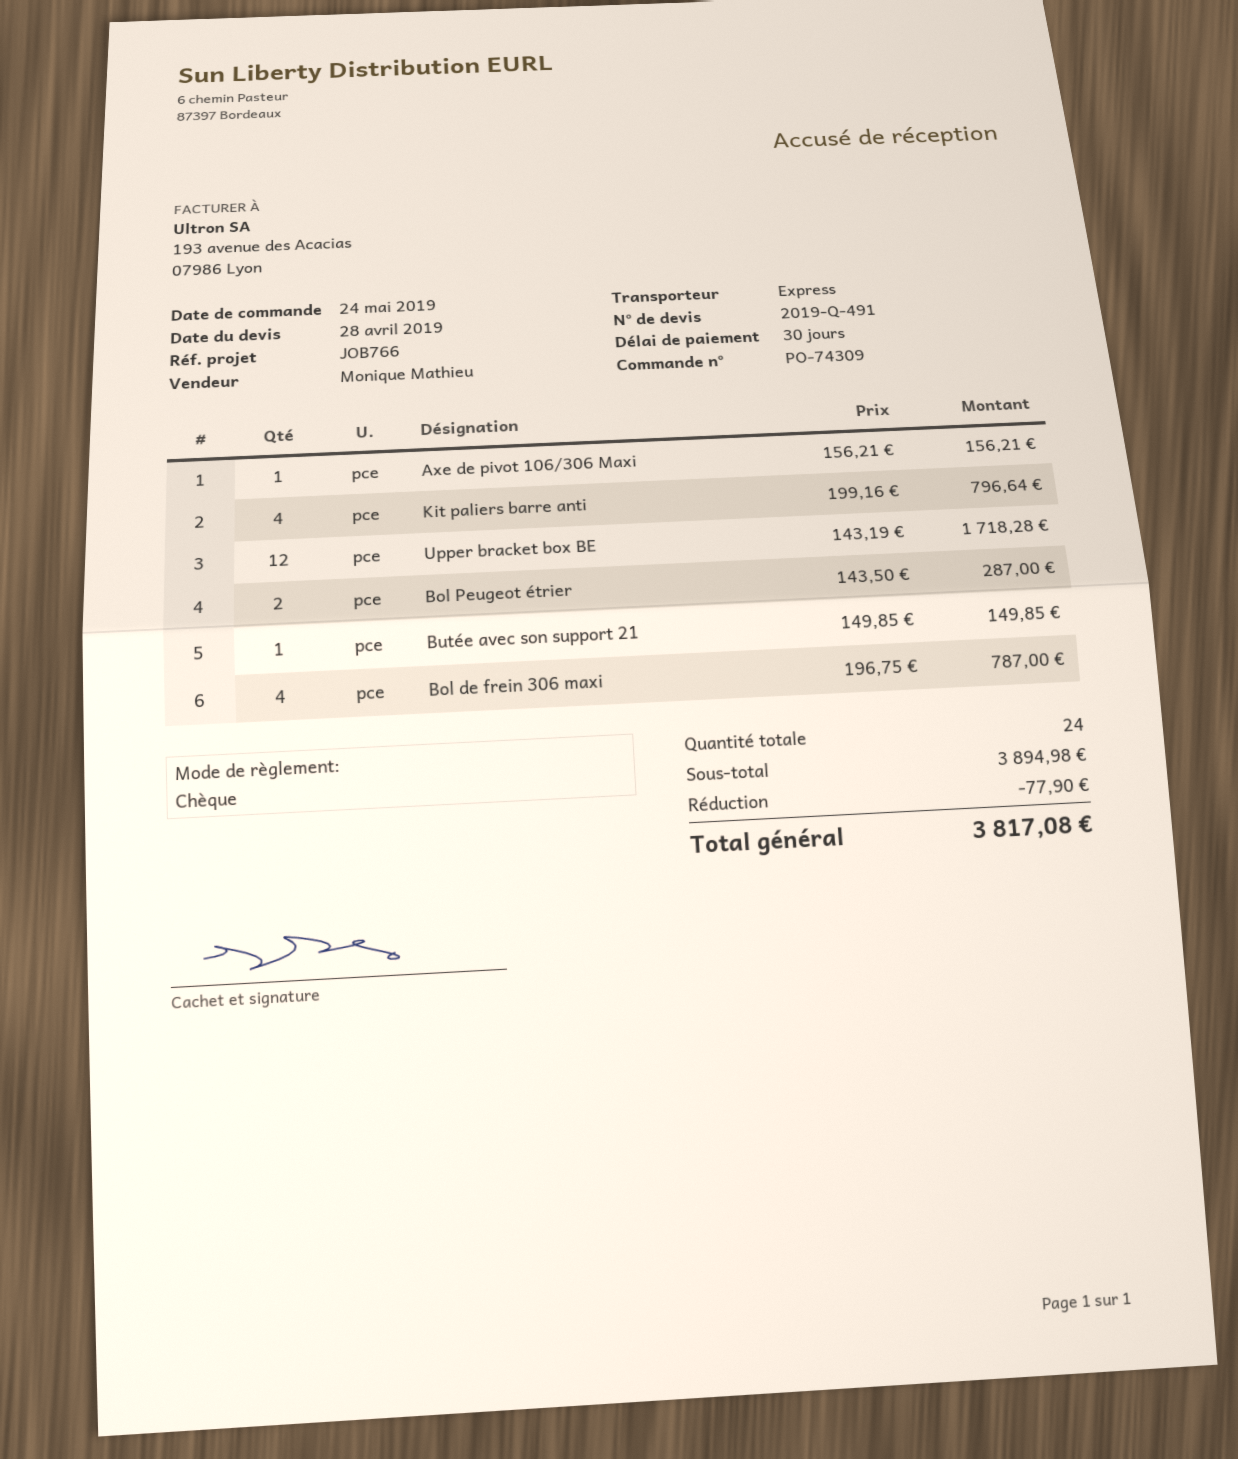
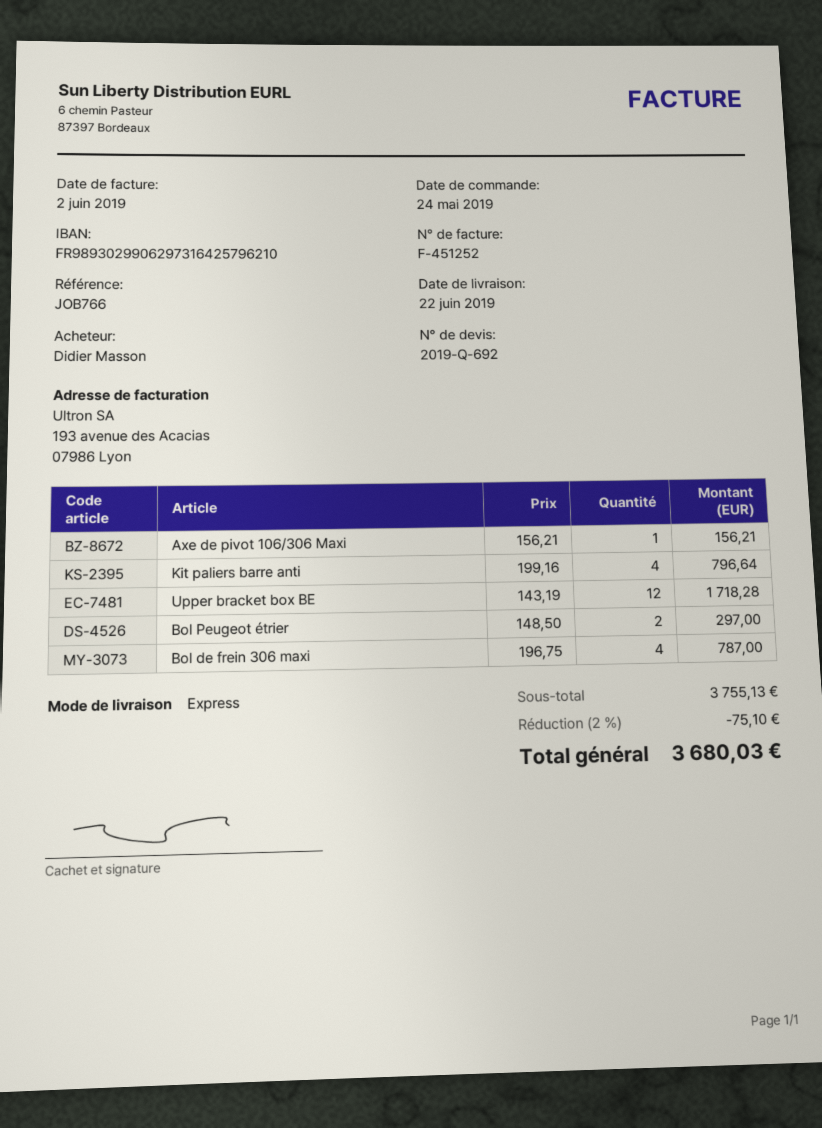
quote number: 2019-Q-491 -> 2019-Q-692
Bol Peugeot étrier: 2 x 143.50 = 287.00 -> 2 x 148.50 = 297.00
Butée avec son support 21: 1 x 149.85 = 149.85 -> none
subtotal: 3894.98 -> 3755.13
discount: 77.90 -> 75.10
total: 3817.08 -> 3680.03

